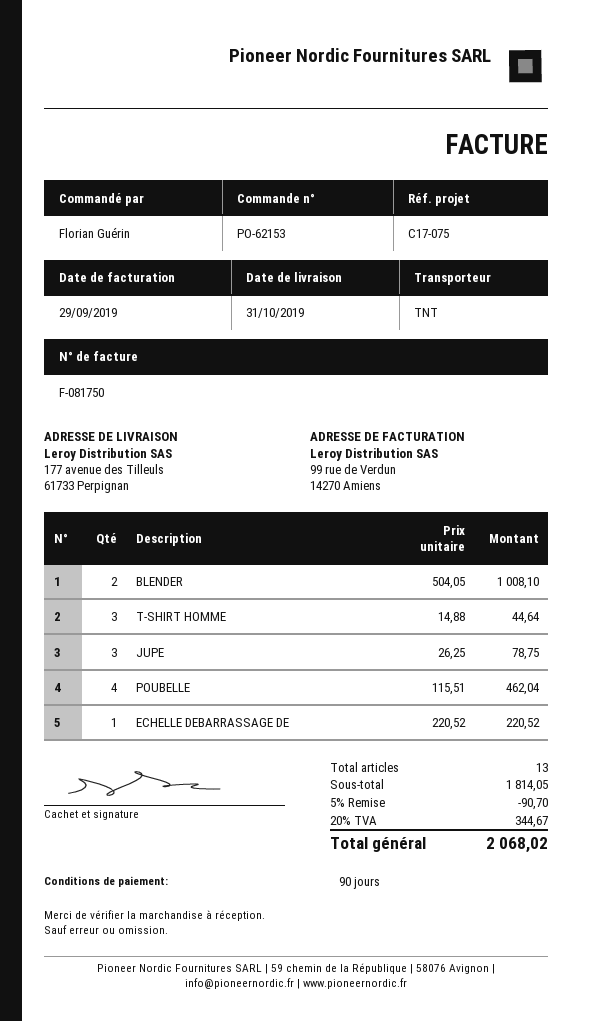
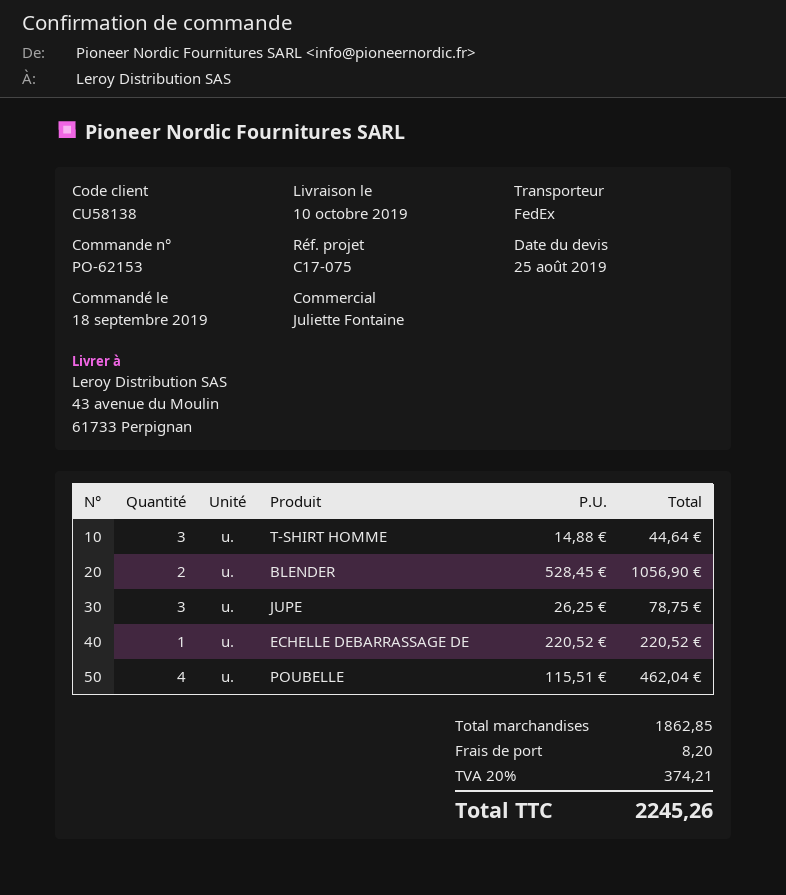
delivery date: 2019-10-31 -> 2019-10-10
shipping method: TNT -> FedEx
ship to: 177 avenue des Tilleuls, 61733 Perpignan -> 43 avenue du Moulin, 61733 Perpignan
BLENDER: 2 x 504.05 = 1008.10 -> 2 x 528.45 = 1056.90
subtotal: 1814.05 -> 1862.85
discount: 5% = 90.70 -> none
shipping: none -> 8.20
tax: 20% = 344.67 -> 20% = 374.21
total: 2068.02 -> 2245.26

